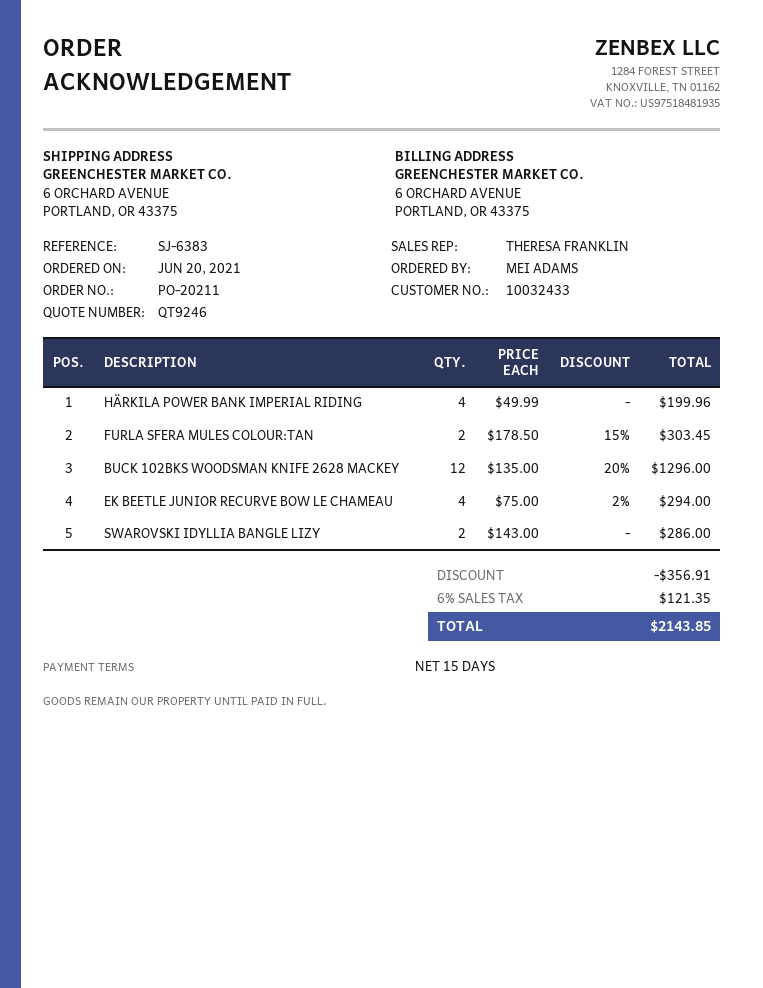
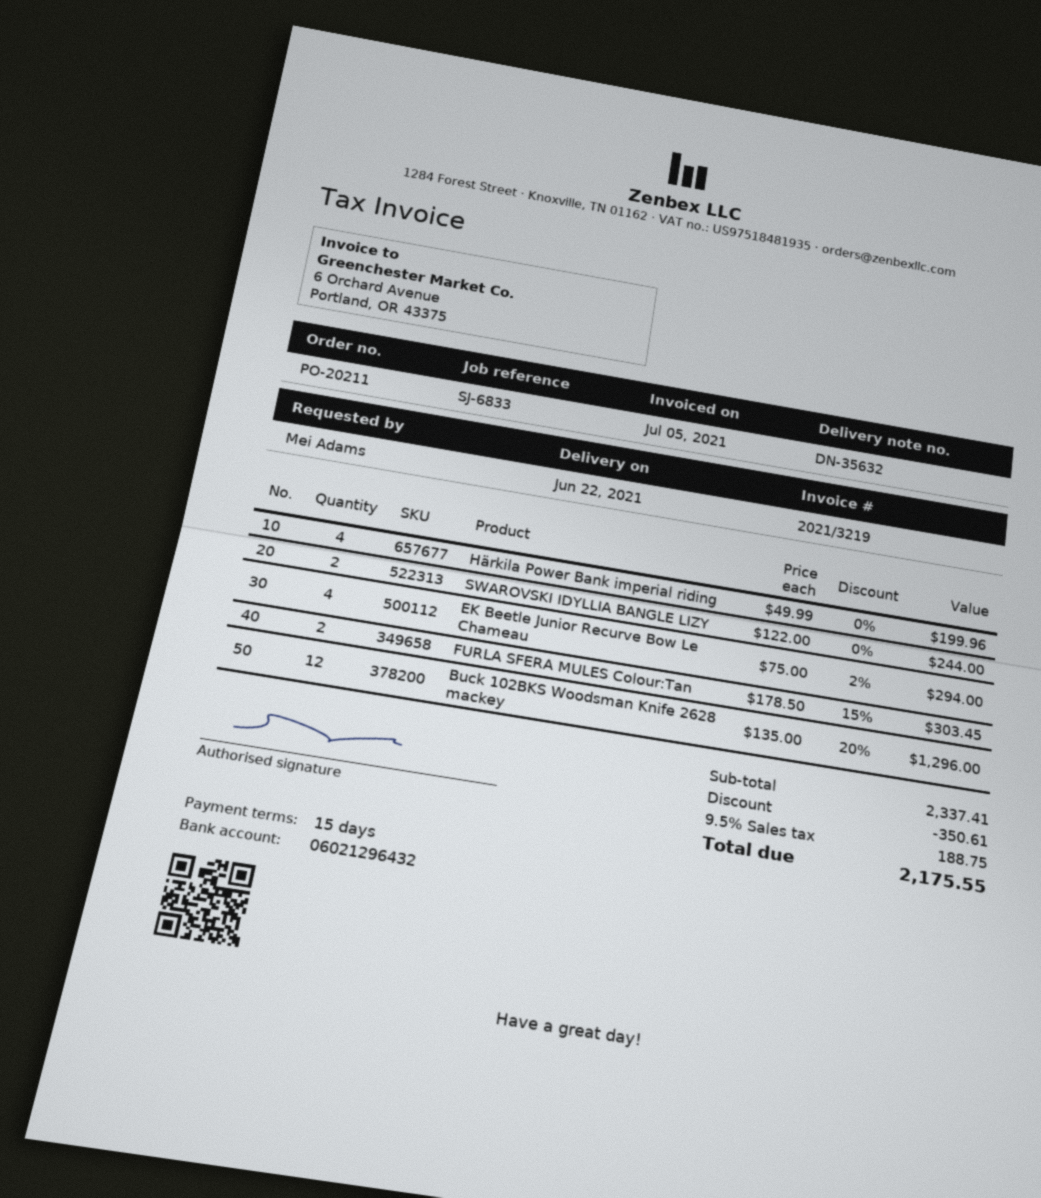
reference: SJ-6383 -> SJ-6833
SWAROVSKI IDYLLIA BANGLE LIZY: 2 x 143.00 = 286.00 -> 2 x 122.00 = 244.00
discount: 356.91 -> 350.61
tax: 6% = 121.35 -> 9.5% = 188.75
total: 2143.85 -> 2175.55

